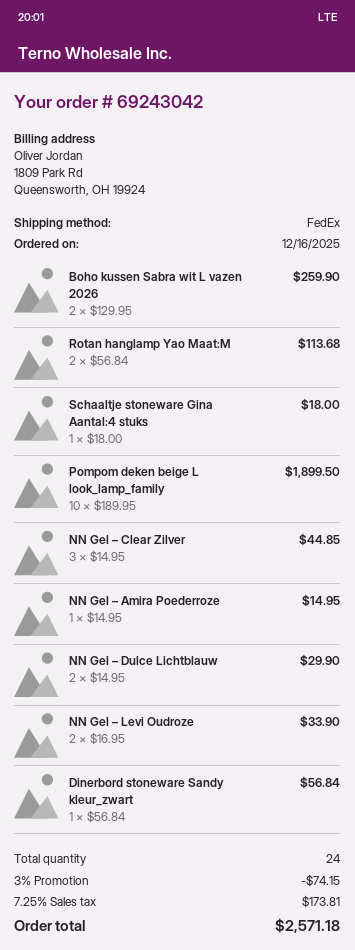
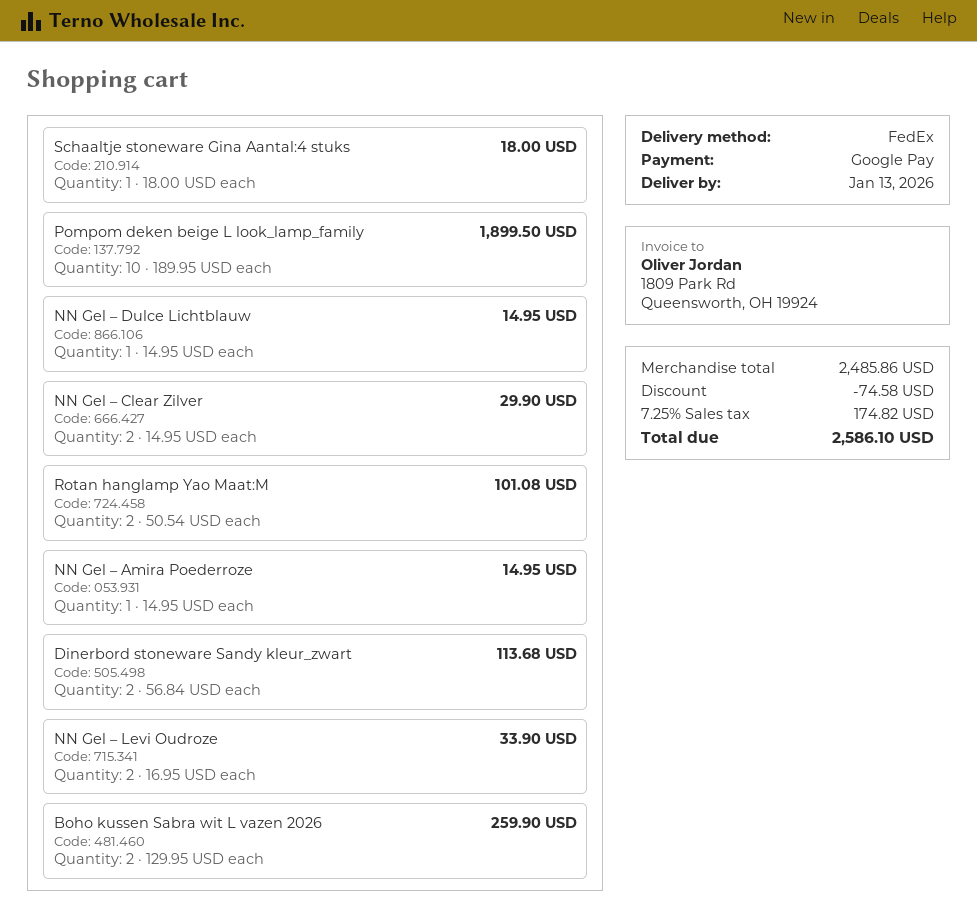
Rotan hanglamp Yao Maat:M: 2 x 56.84 = 113.68 -> 2 x 50.54 = 101.08
NN Gel – Clear Zilver: 3 x 14.95 = 44.85 -> 2 x 14.95 = 29.90
NN Gel – Dulce Lichtblauw: 2 x 14.95 = 29.90 -> 1 x 14.95 = 14.95
Dinerbord stoneware Sandy kleur_zwart: 1 x 56.84 = 56.84 -> 2 x 56.84 = 113.68
discount: 74.15 -> 74.58
tax: 7.25% = 173.81 -> 7.25% = 174.82
total: 2571.18 -> 2586.10

